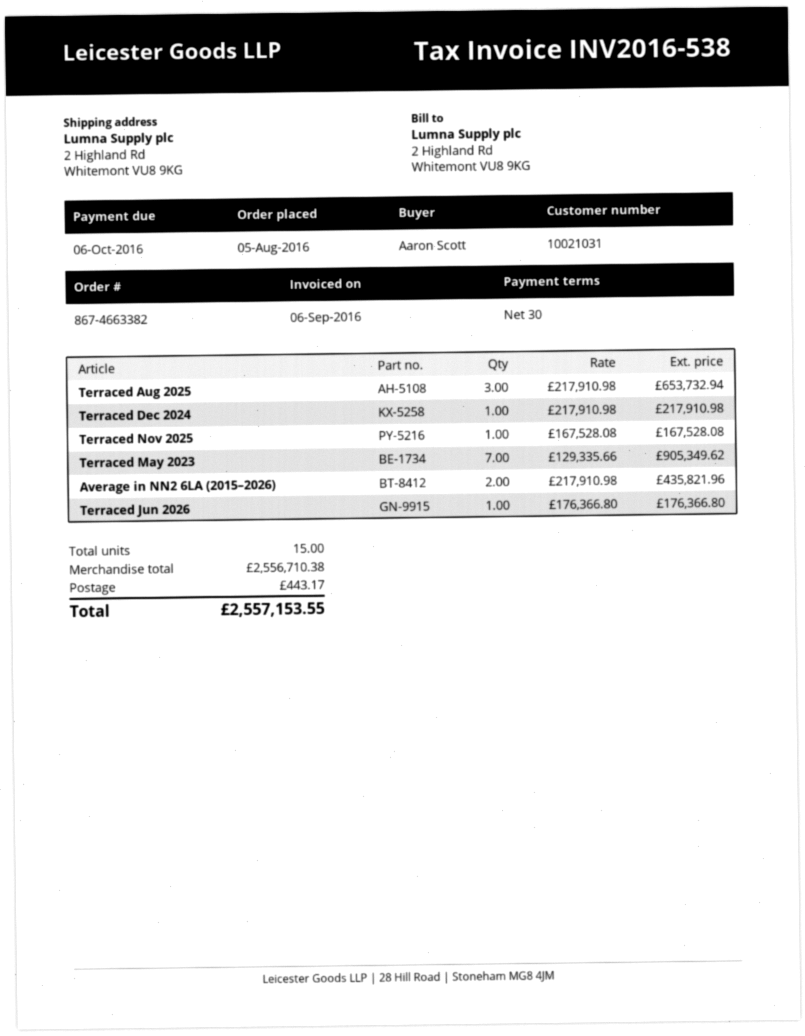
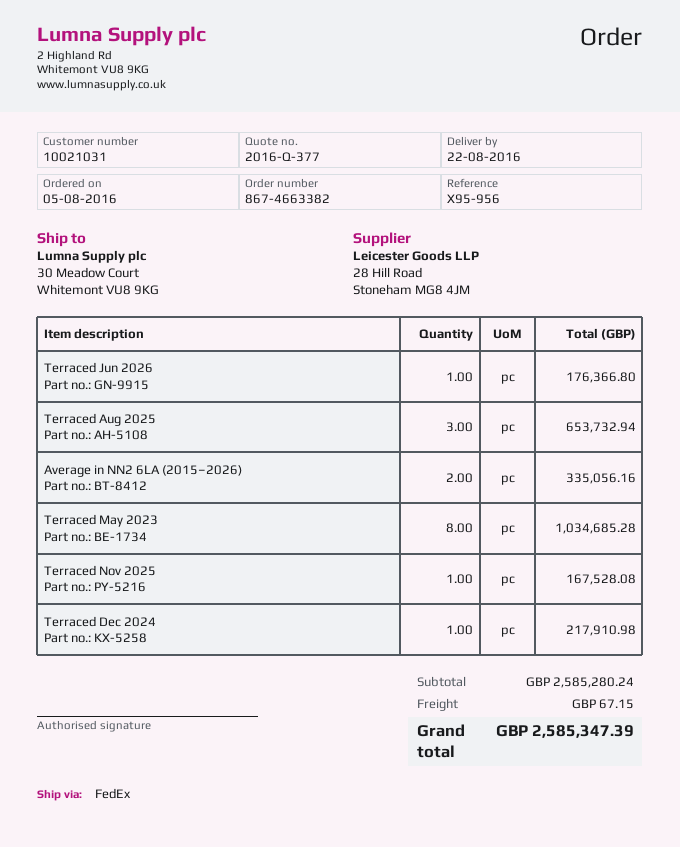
ship to: 2 Highland Rd, Whitemont VU8 9KG -> 30 Meadow Court, Whitemont VU8 9KG
Terraced May 2023: 7 for 905349.62 -> 8 for 1034685.28
Average in NN2 6LA (2015–2026): 2 for 435821.96 -> 2 for 335056.16
subtotal: 2556710.38 -> 2585280.24
shipping: 443.17 -> 67.15
total: 2557153.55 -> 2585347.39

